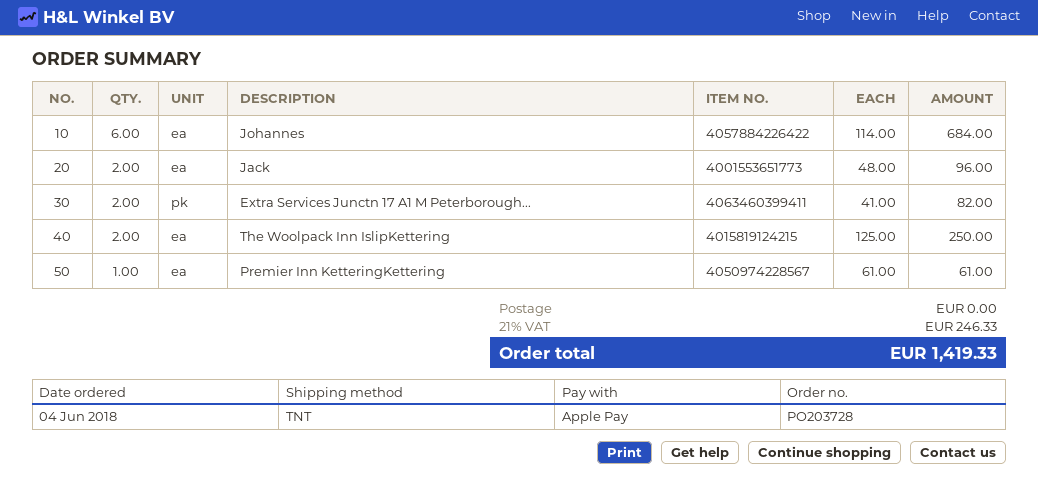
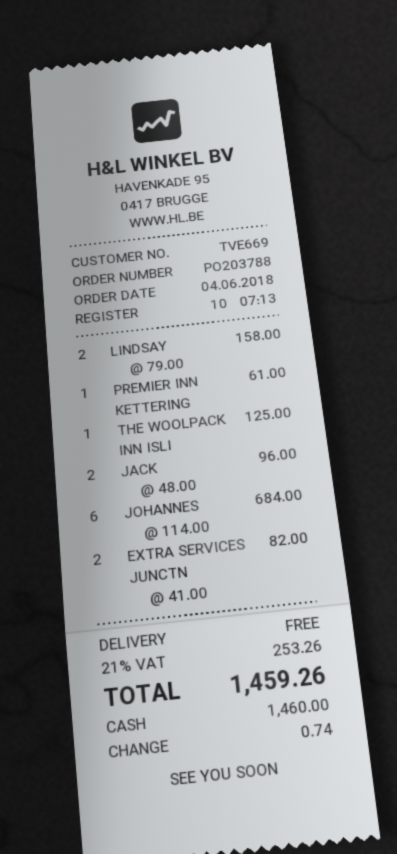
order number: PO203728 -> PO203788
payment method: Apple Pay -> cash
The Woolpack Inn IslipKettering: 2 x 125.00 = 250.00 -> 1 x 125.00 = 125.00
LINDSAY: none -> 2 x 79.00 = 158.00
tax: 21% = 246.33 -> 21% = 253.26
total: 1419.33 -> 1459.26

